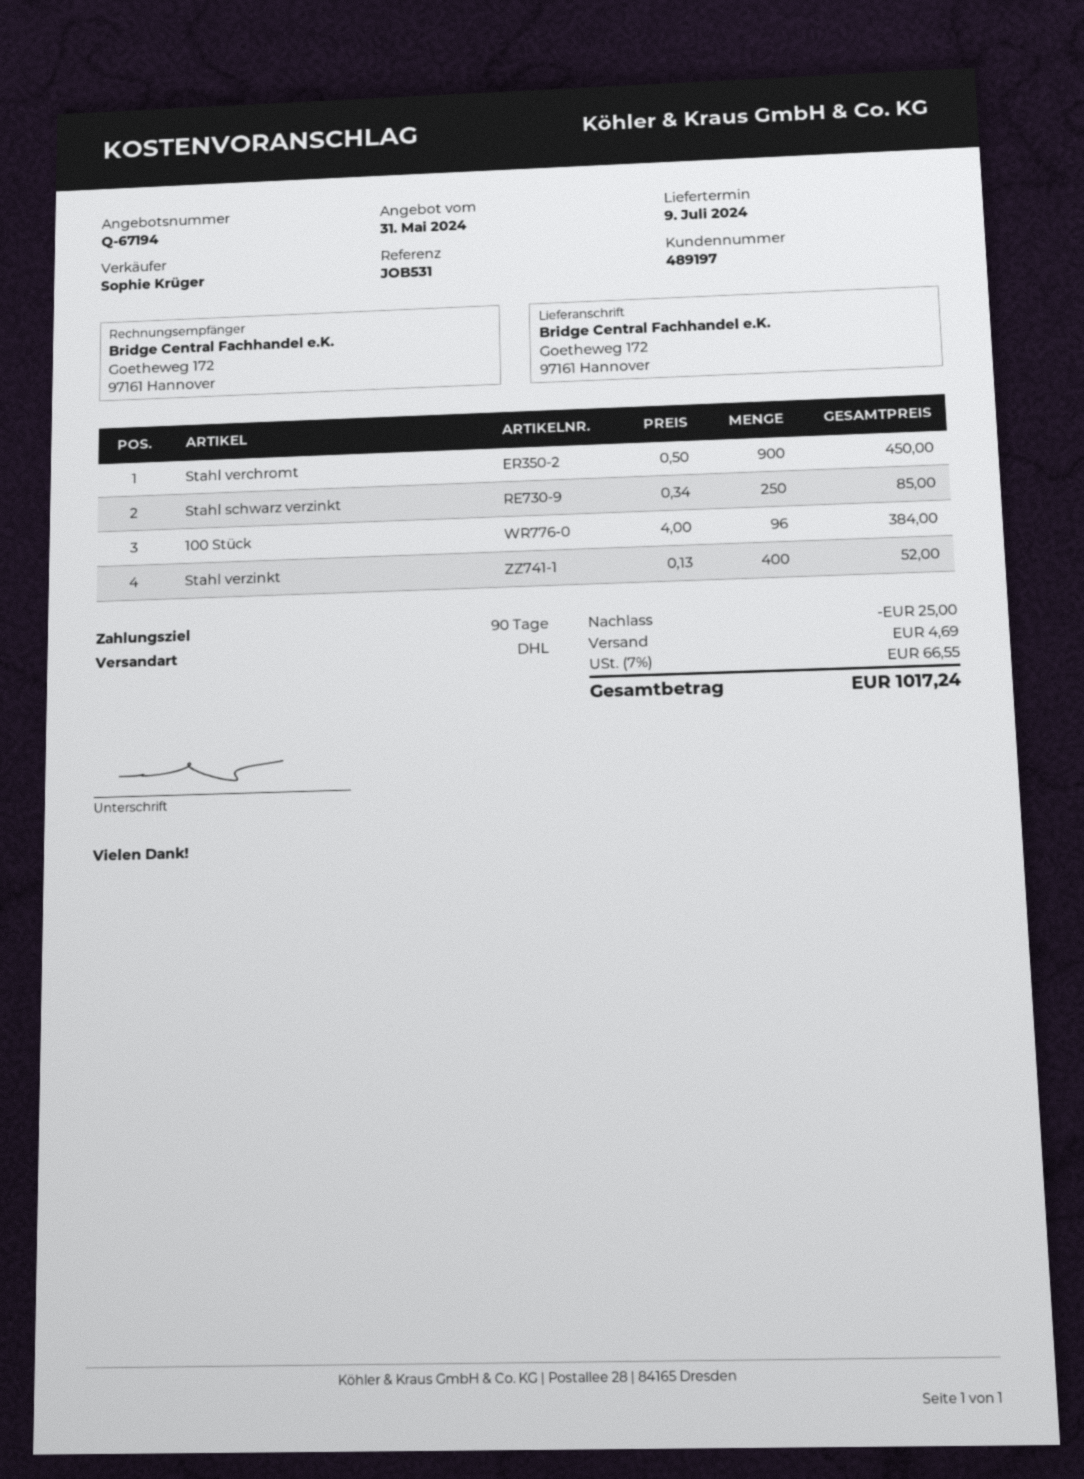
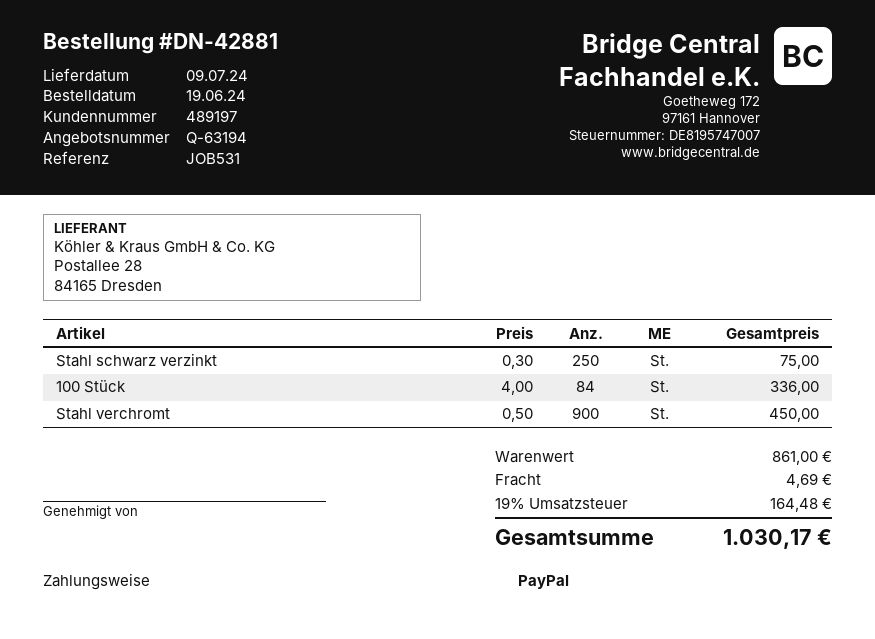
quote number: Q-67194 -> Q-63194
Stahl schwarz verzinkt: 250 x 0.34 = 85.00 -> 250 x 0.30 = 75.00
100 Stück: 96 x 4.00 = 384.00 -> 84 x 4.00 = 336.00
Stahl verzinkt: 400 x 0.13 = 52.00 -> none
discount: 25.00 -> none
tax: 7% = 66.55 -> 19% = 164.48
total: 1017.24 -> 1030.17

